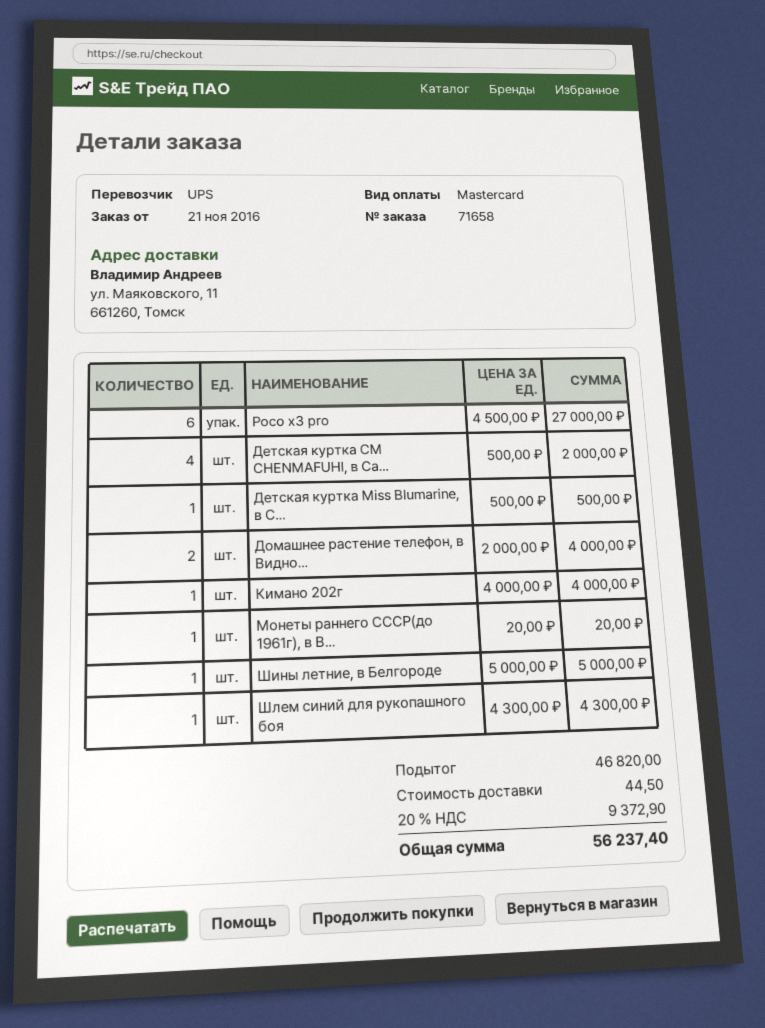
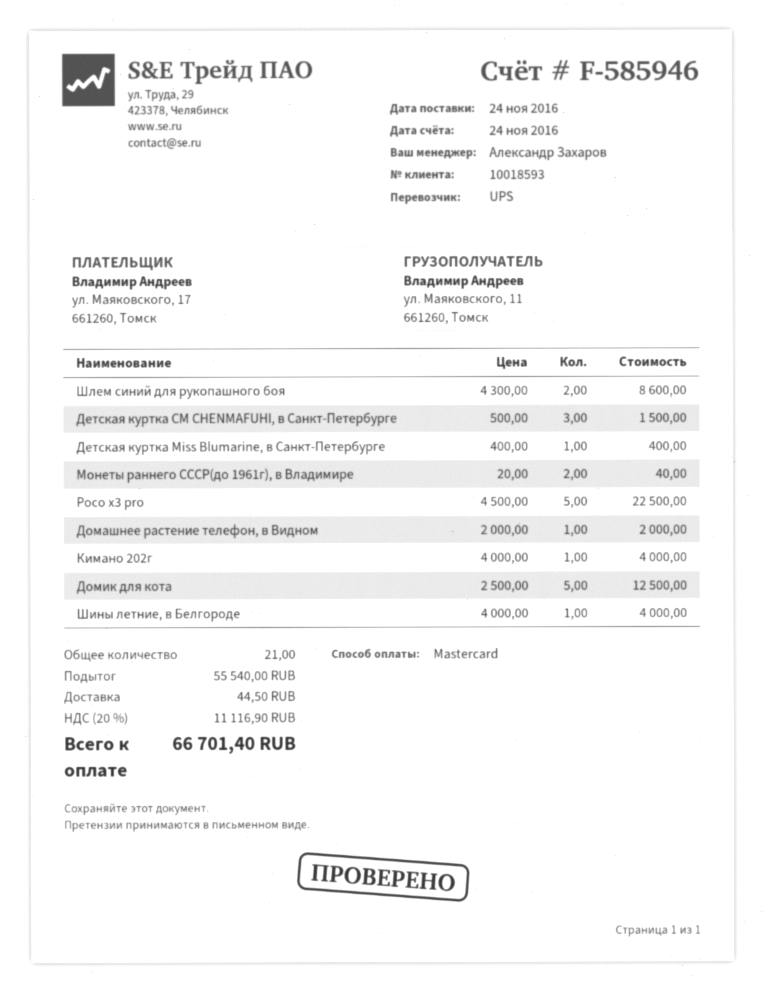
Poco x3 pro: 6 x 4500.00 = 27000.00 -> 5 x 4500.00 = 22500.00
Детская куртка CM CHENMAFUHI, в Са...: 4 x 500.00 = 2000.00 -> 3 x 500.00 = 1500.00
Детская куртка Miss Blumarine, в С...: 1 x 500.00 = 500.00 -> 1 x 400.00 = 400.00
Домашнее растение телефон, в Видно...: 2 x 2000.00 = 4000.00 -> 1 x 2000.00 = 2000.00
Монеты раннего СССР(до 1961г), в В...: 1 x 20.00 = 20.00 -> 2 x 20.00 = 40.00
Шины летние, в Белгороде: 1 x 5000.00 = 5000.00 -> 1 x 4000.00 = 4000.00
Шлем синий для рукопашного боя: 1 x 4300.00 = 4300.00 -> 2 x 4300.00 = 8600.00
Домик для кота: none -> 5 x 2500.00 = 12500.00
subtotal: 46820.00 -> 55540.00
tax: 20% = 9372.90 -> 20% = 11116.90
total: 56237.40 -> 66701.40

